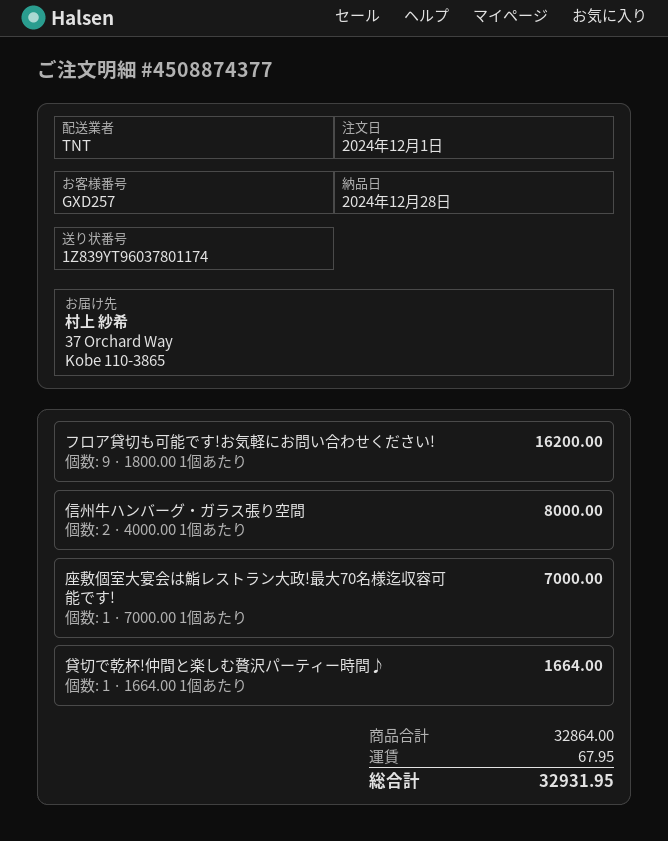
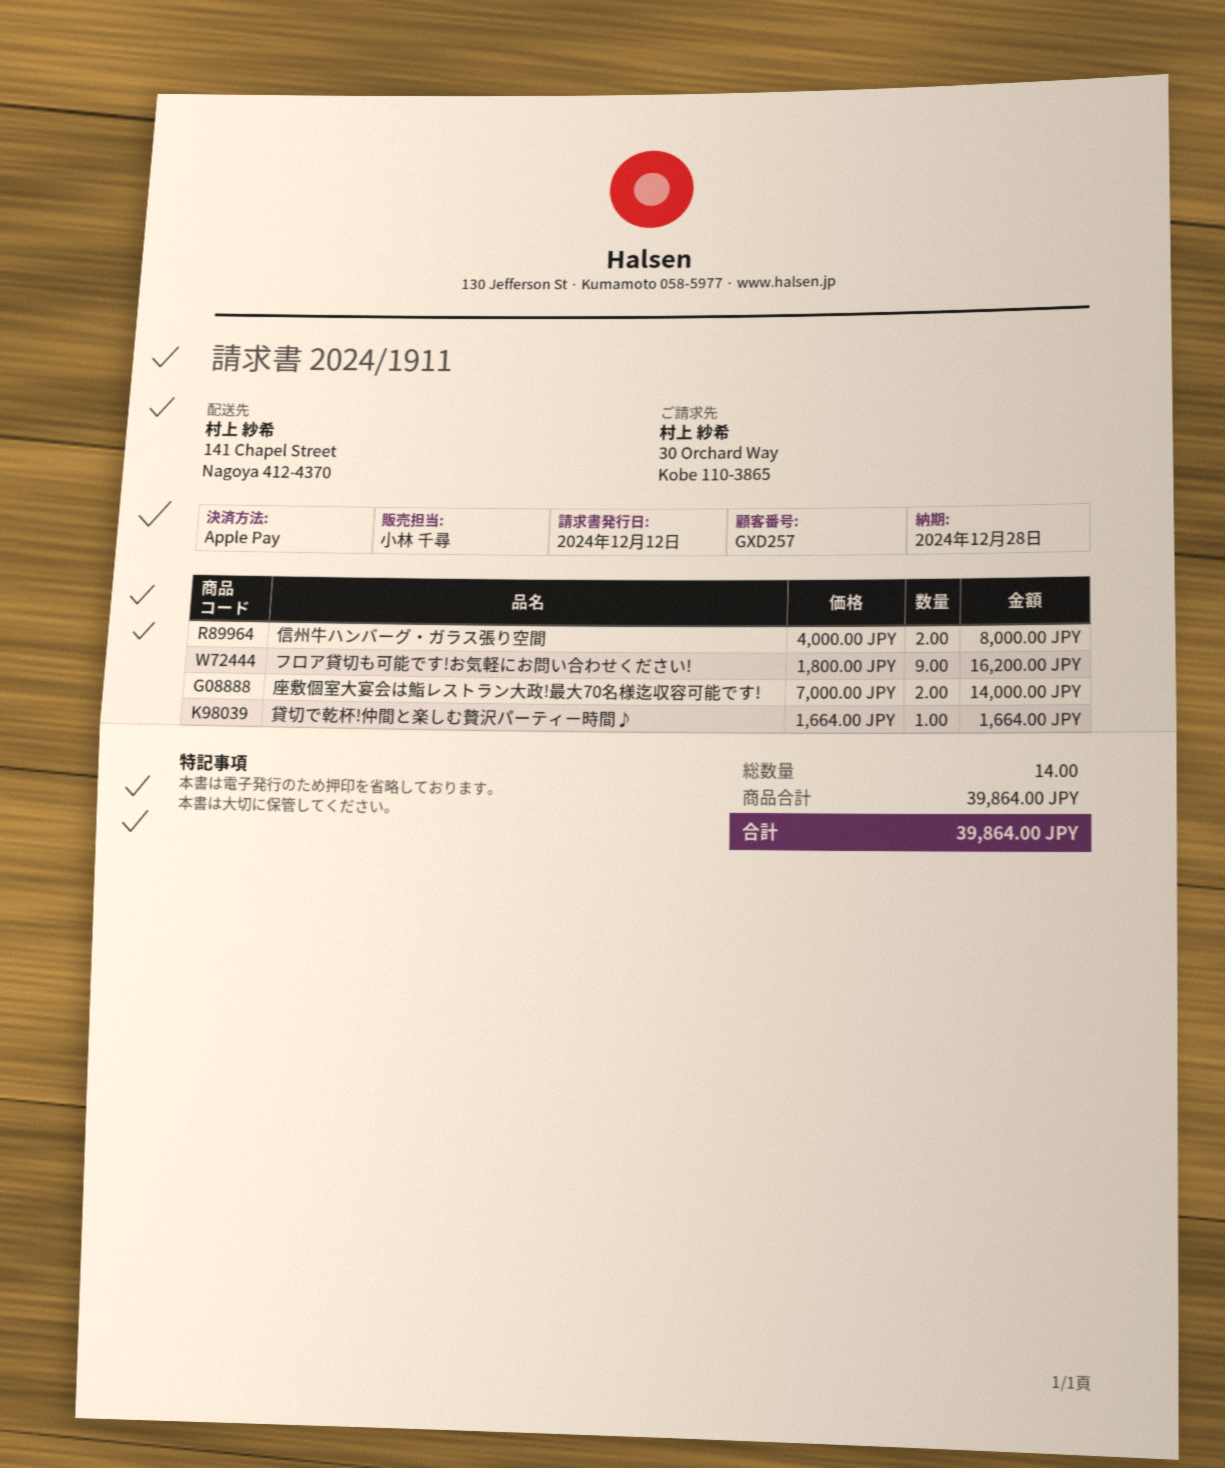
ship to: 37 Orchard Way, Kobe 110-3865 -> 141 Chapel Street, Nagoya 412-4370
座敷個室大宴会は鮨レストラン大政!最大70名様迄収容可能です!: 1 x 7000.00 = 7000.00 -> 2 x 7000.00 = 14000.00
subtotal: 32864.00 -> 39864.00
shipping: 67.95 -> none
total: 32931.95 -> 39864.00

